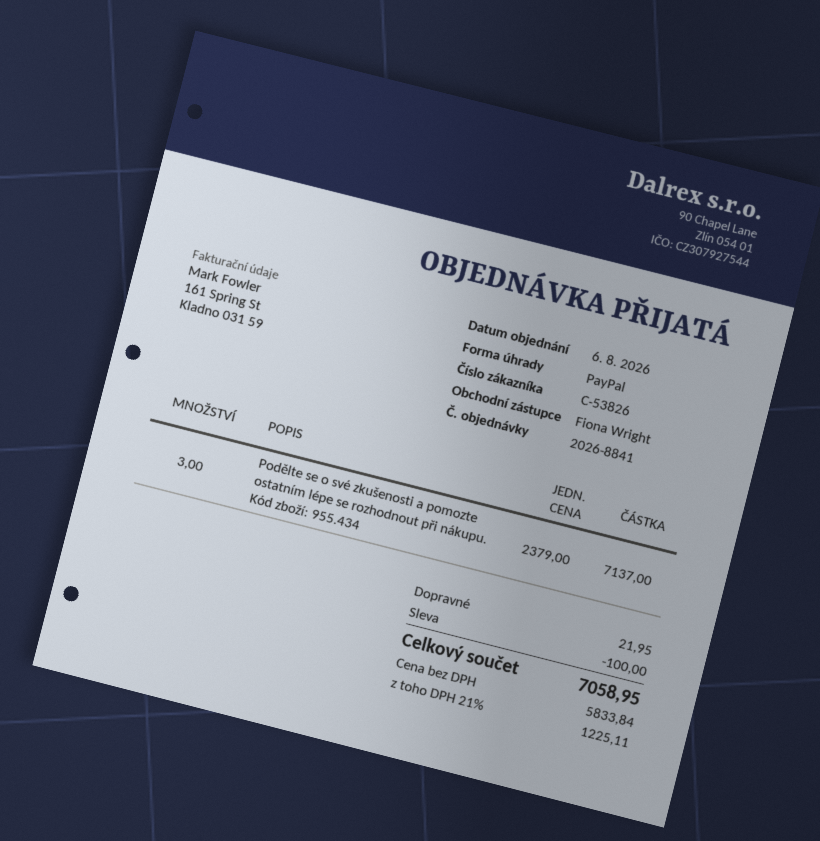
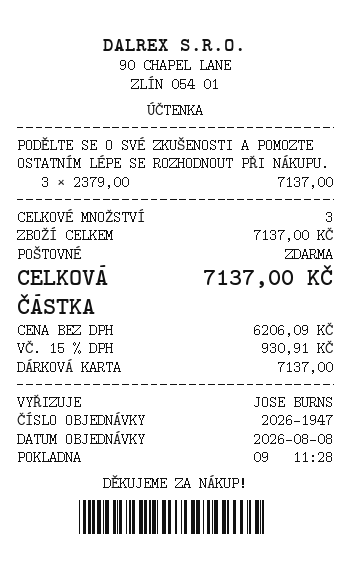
order number: 2026-8841 -> 2026-1947
order date: 2026-08-06 -> 2026-08-08
sales rep: Fiona Wright -> JOSE BURNS
payment method: PayPal -> gift card
discount: 100.00 -> none
shipping: 21.95 -> 0.00
net: 5833.84 -> 6206.09
tax: 21% = 1225.11 -> 15% = 930.91
total: 7058.95 -> 7137.00

